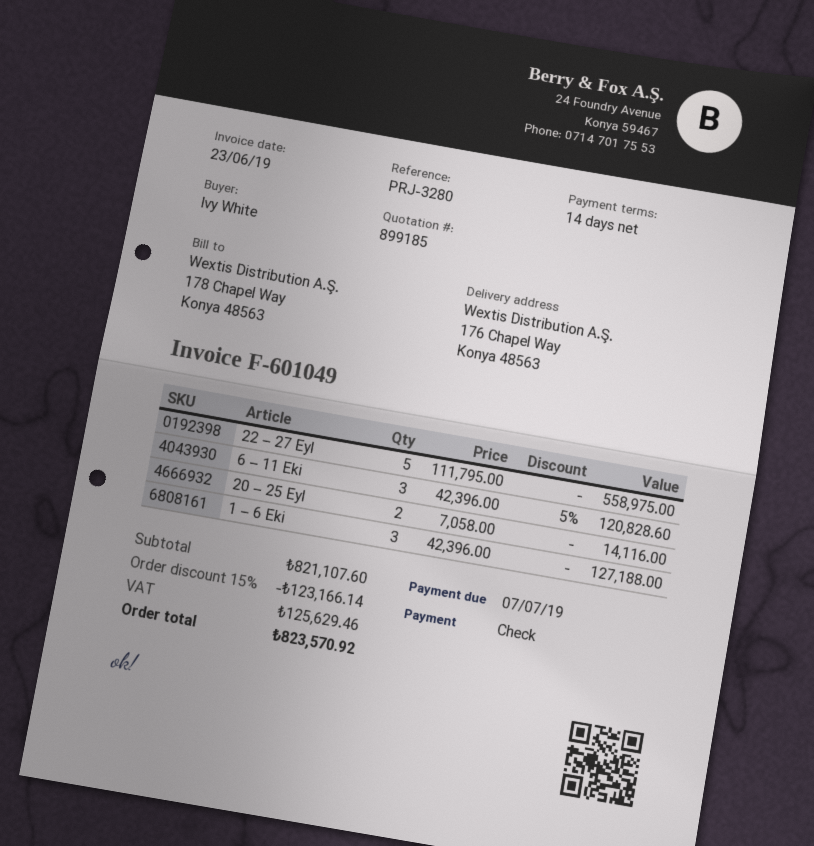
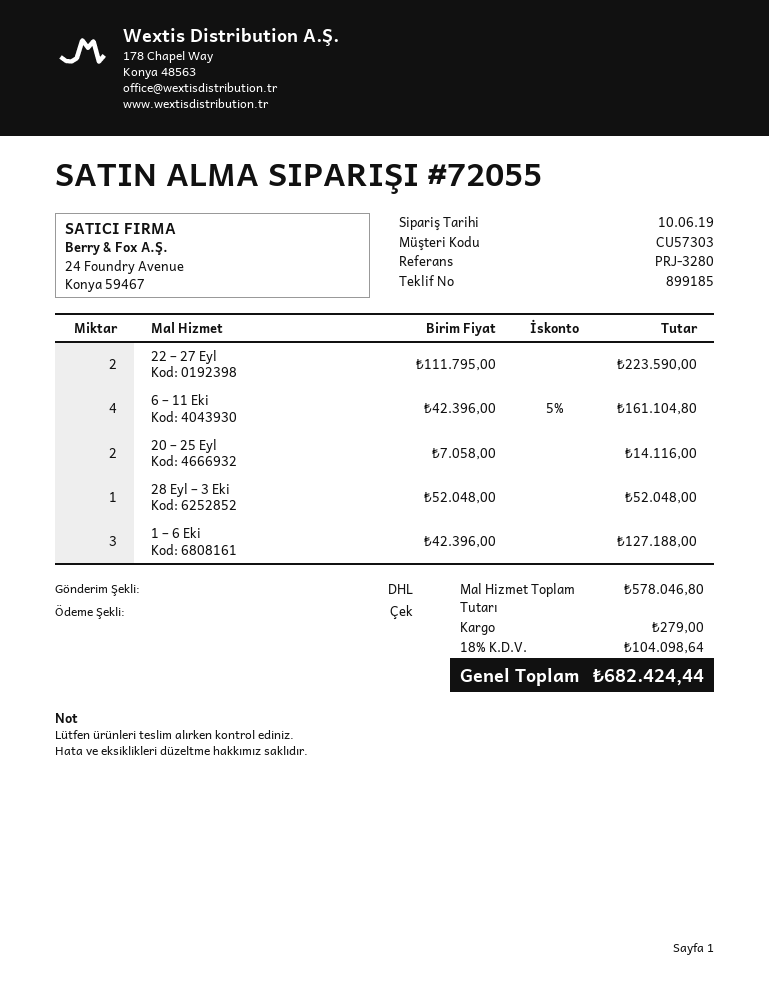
22 – 27 Eyl: 5 x 111795.00 = 558975.00 -> 2 x 111795.00 = 223590.00
6 – 11 Eki: 3 x 42396.00 - 5% = 120828.60 -> 4 x 42396.00 - 5% = 161104.80
28 Eyl – 3 Eki: none -> 1 x 52048.00 = 52048.00
subtotal: 821107.60 -> 578046.80
discount: 15% = 123166.14 -> none
shipping: none -> 279.00
tax: 125629.46 -> 104098.64
total: 823570.92 -> 682424.44

